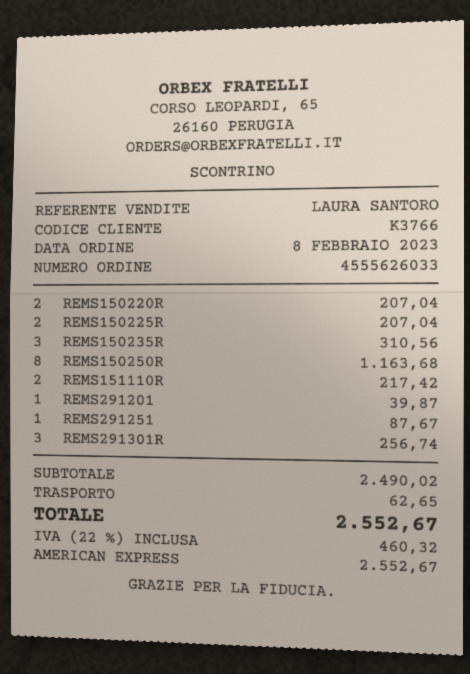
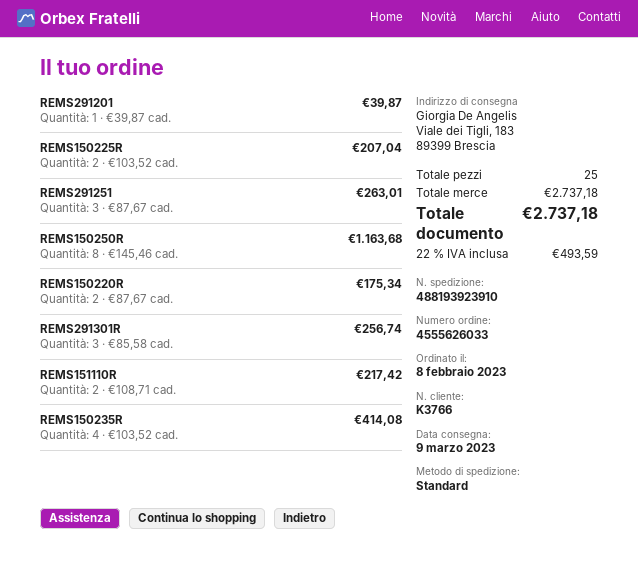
REMS150220R: 2 for 207.04 -> 2 for 175.34
REMS150235R: 3 for 310.56 -> 4 for 414.08
REMS291251: 1 for 87.67 -> 3 for 263.01
subtotal: 2490.02 -> 2737.18
shipping: 62.65 -> none
tax: 22% = 460.32 -> 22% = 493.59
total: 2552.67 -> 2737.18

